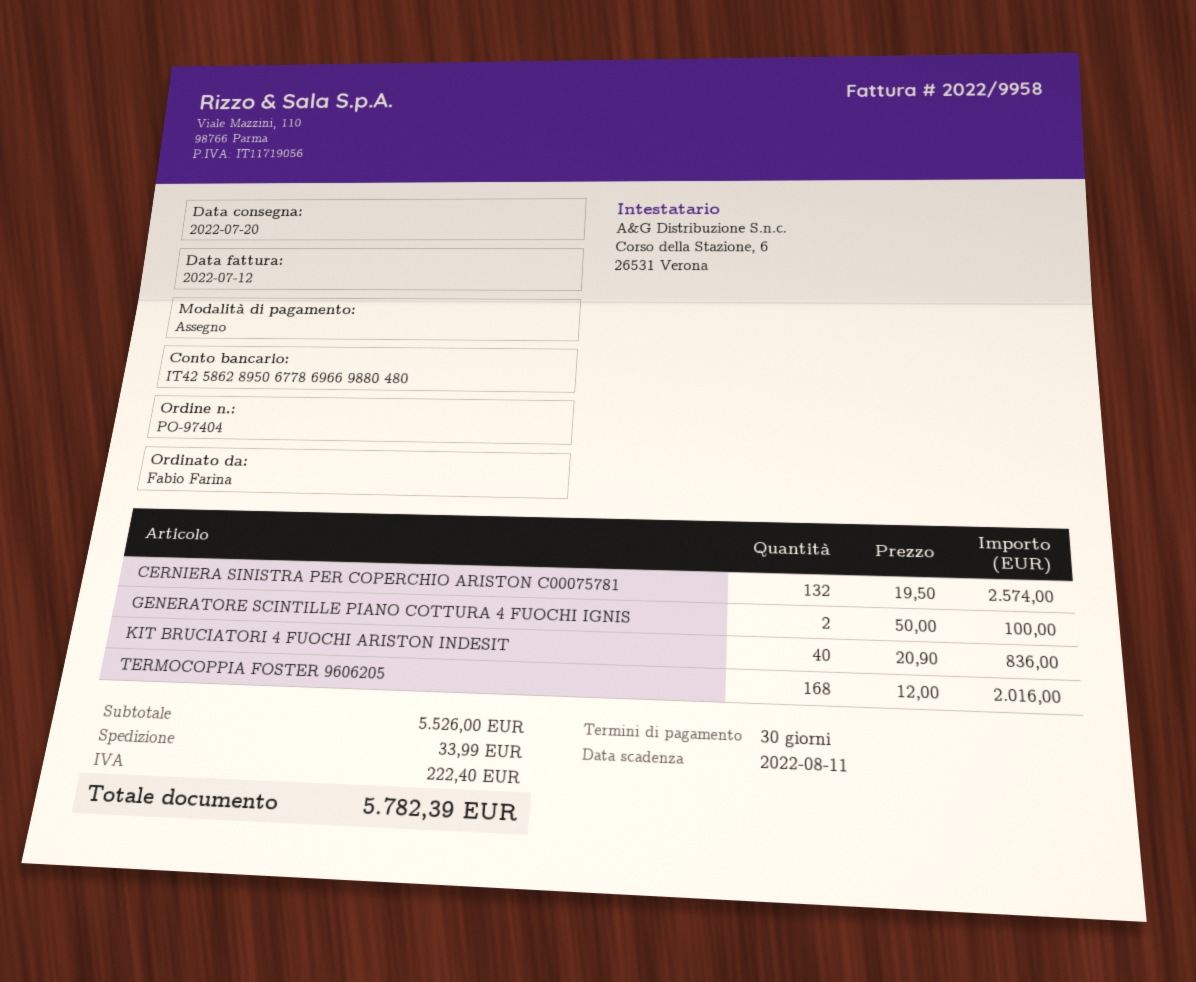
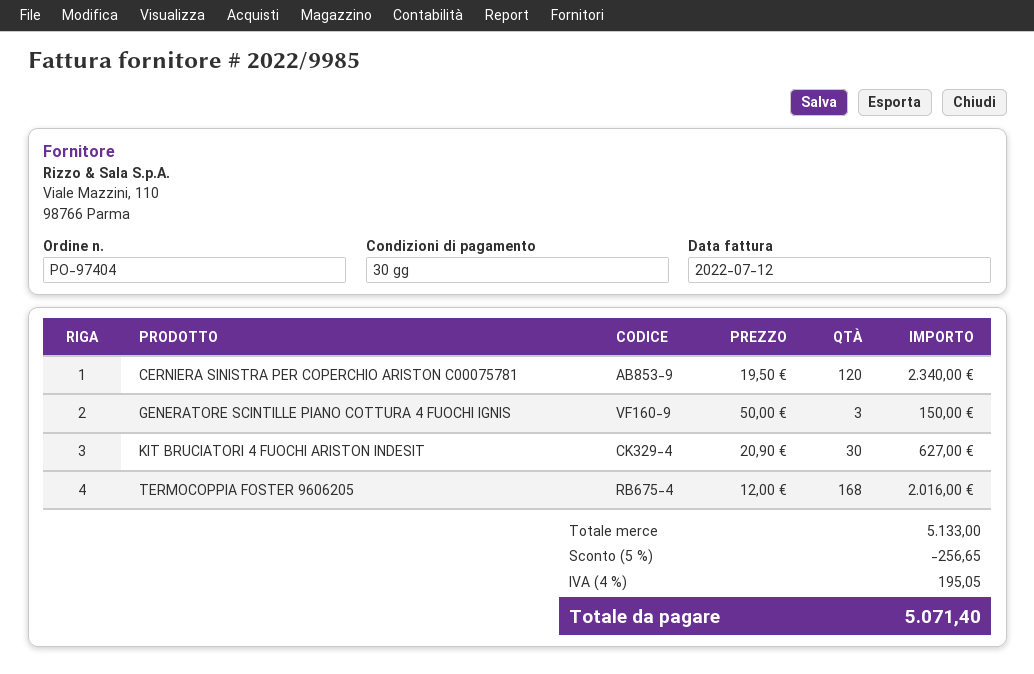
invoice number: 2022/9958 -> 2022/9985
CERNIERA SINISTRA PER COPERCHIO ARISTON C00075781: 132 x 19.50 = 2574.00 -> 120 x 19.50 = 2340.00
GENERATORE SCINTILLE PIANO COTTURA 4 FUOCHI IGNIS: 2 x 50.00 = 100.00 -> 3 x 50.00 = 150.00
KIT BRUCIATORI 4 FUOCHI ARISTON INDESIT: 40 x 20.90 = 836.00 -> 30 x 20.90 = 627.00
subtotal: 5526.00 -> 5133.00
discount: none -> 5% = 256.65
shipping: 33.99 -> none
tax: 222.40 -> 195.05
total: 5782.39 -> 5071.40

